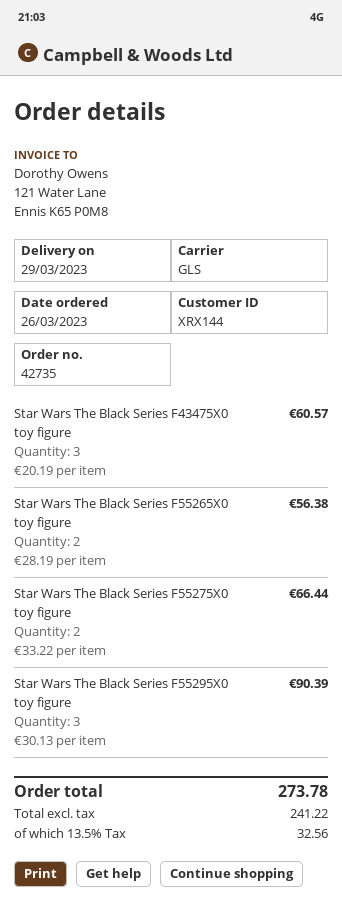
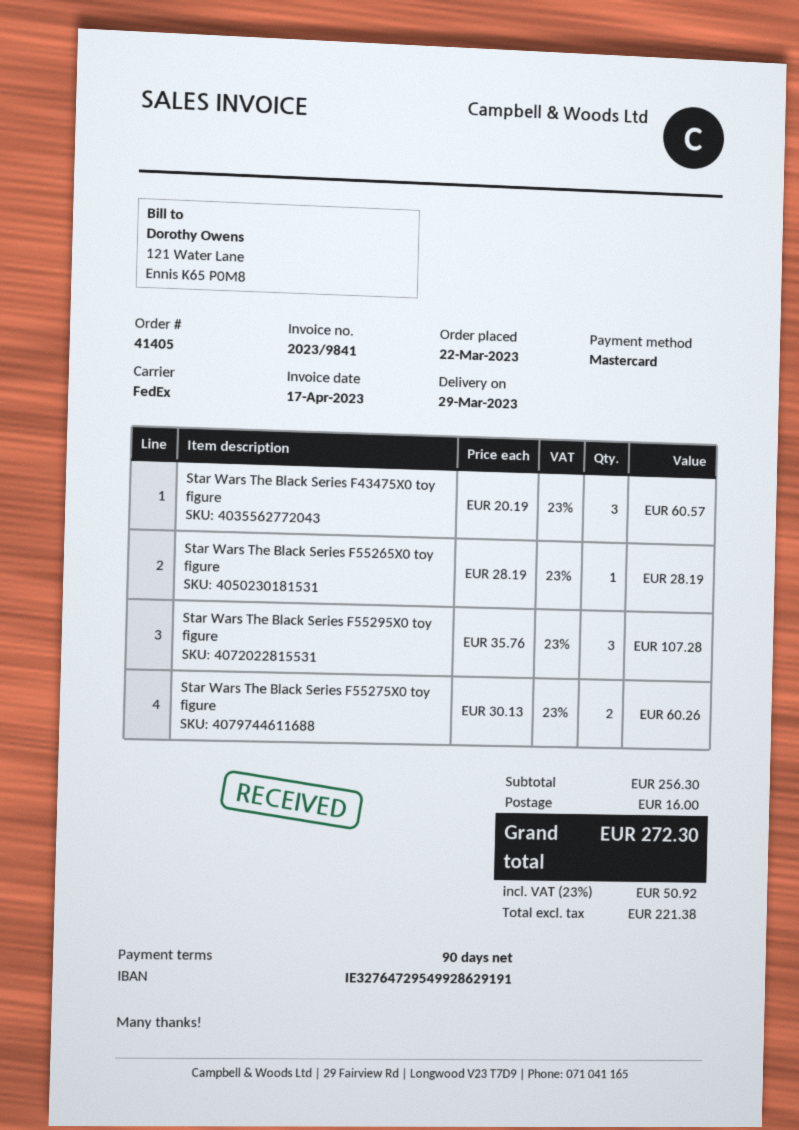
order number: 42735 -> 41405
order date: 2023-03-26 -> 2023-03-22
shipping method: GLS -> FedEx
Star Wars The Black Series F55265X0 toy figure: 2 x 28.19 = 56.38 -> 1 x 28.19 = 28.19
Star Wars The Black Series F55275X0 toy figure: 2 x 33.22 = 66.44 -> 2 x 30.13 = 60.26
Star Wars The Black Series F55295X0 toy figure: 3 x 30.13 = 90.39 -> 3 x 35.76 = 107.28
shipping: none -> 16.00
net: 241.22 -> 221.38
tax: 13.5% = 32.56 -> 23% = 50.92
total: 273.78 -> 272.30

